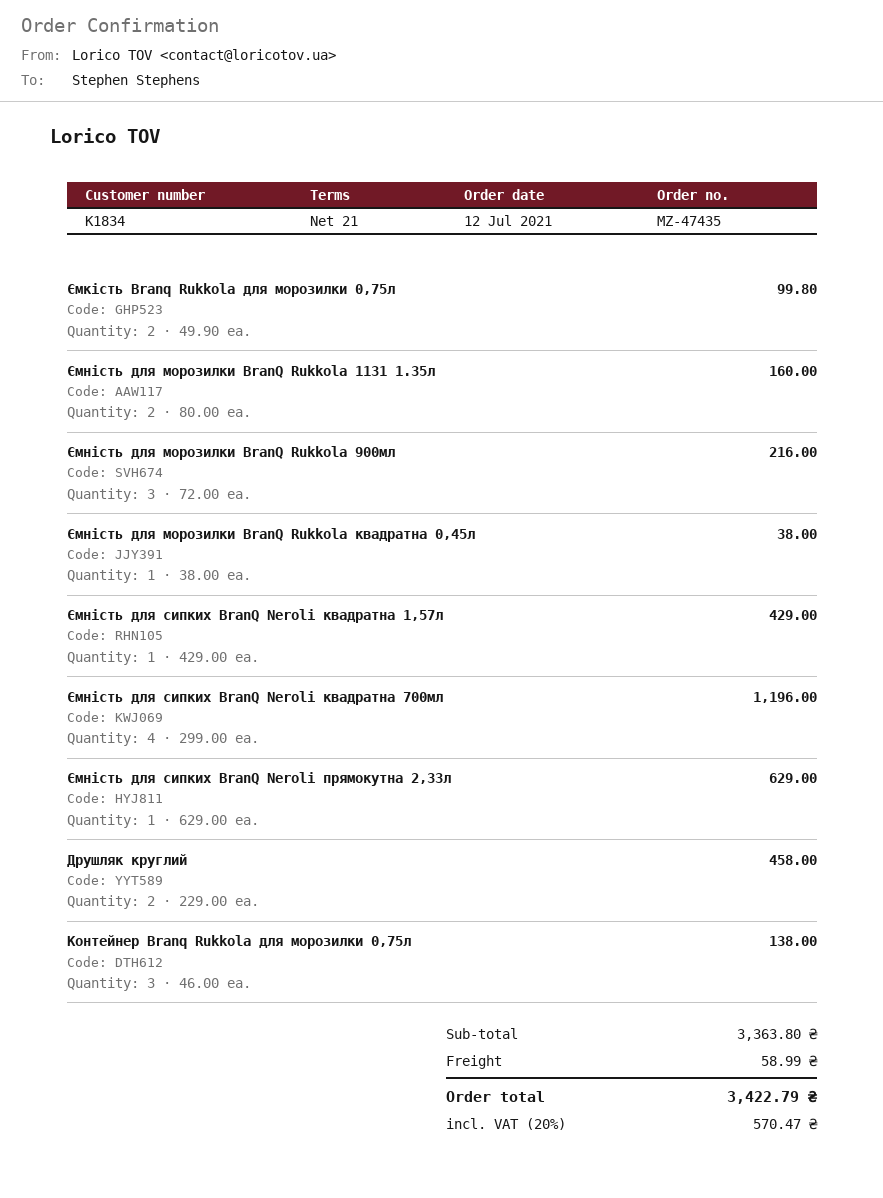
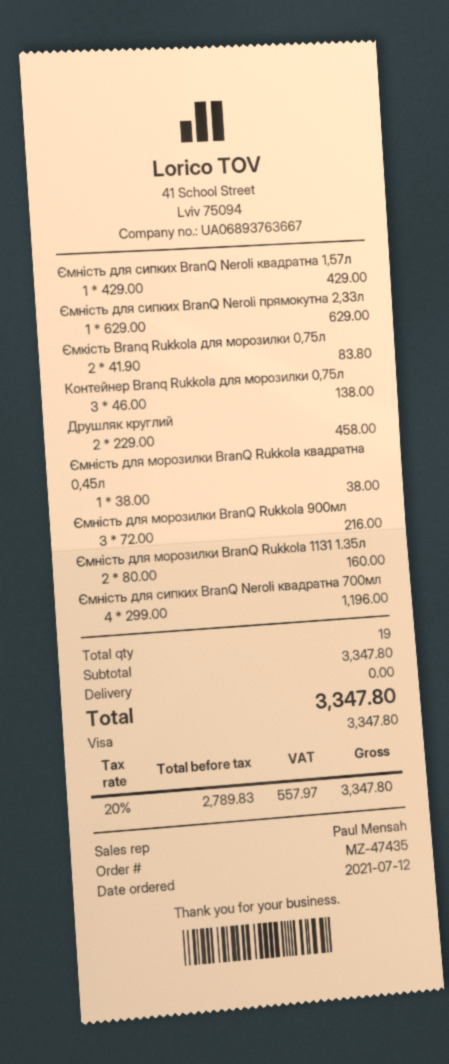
Ємкість Branq Rukkola для морозилки 0,75л: 2 x 49.90 = 99.80 -> 2 x 41.90 = 83.80
subtotal: 3363.80 -> 3347.80
shipping: 58.99 -> 0.00
tax: 20% = 570.47 -> 20% = 557.97
total: 3422.79 -> 3347.80

